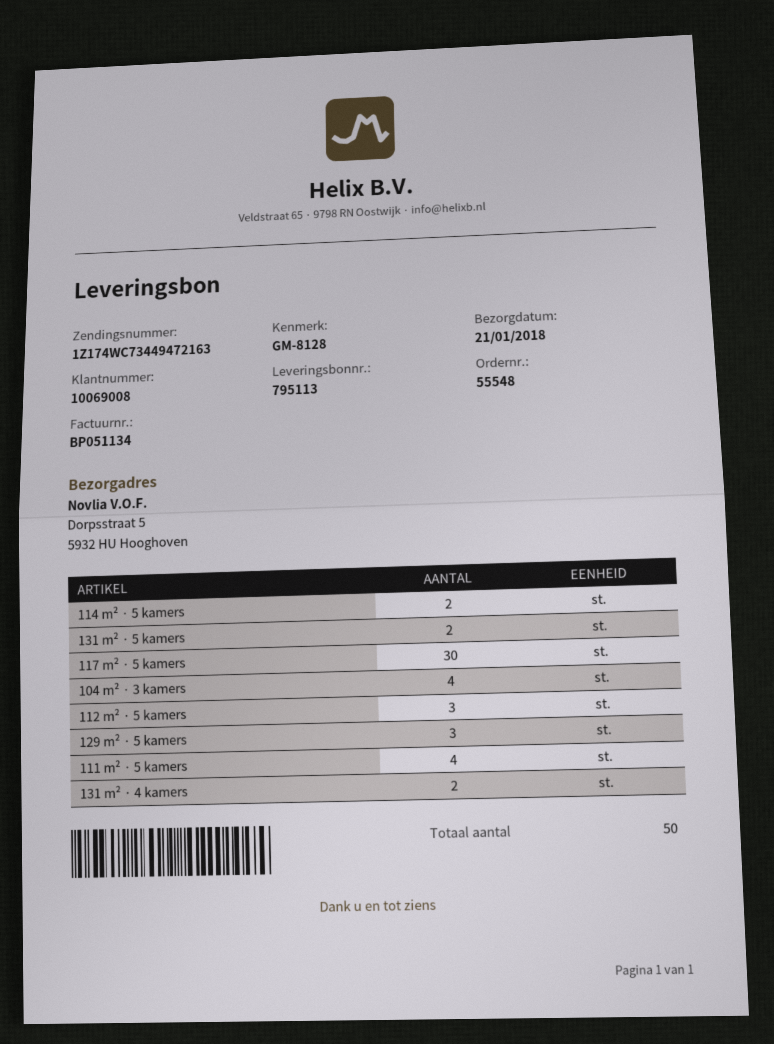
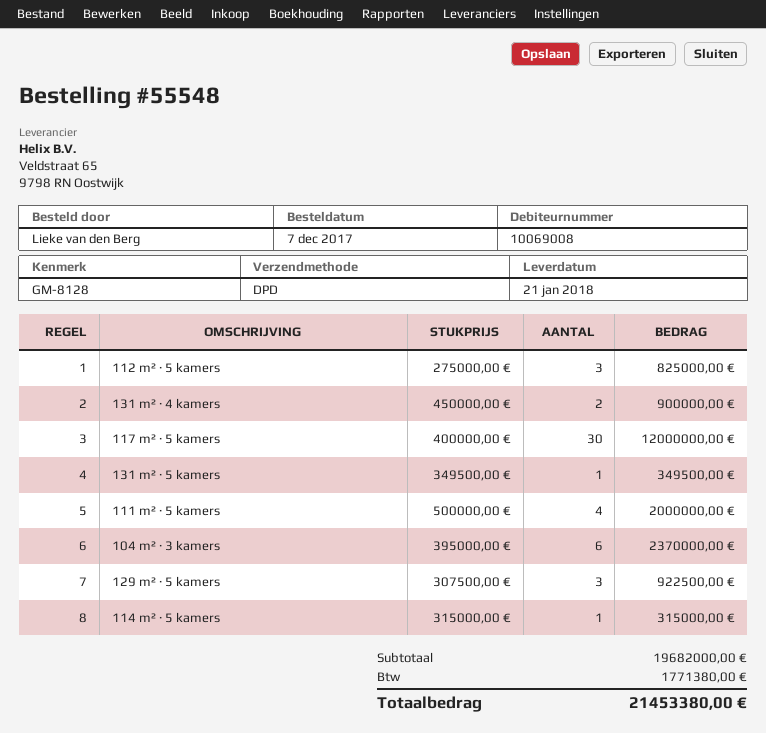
114 m² · 5 kamers: 2 -> 1
131 m² · 5 kamers: 2 -> 1
104 m² · 3 kamers: 4 -> 6

